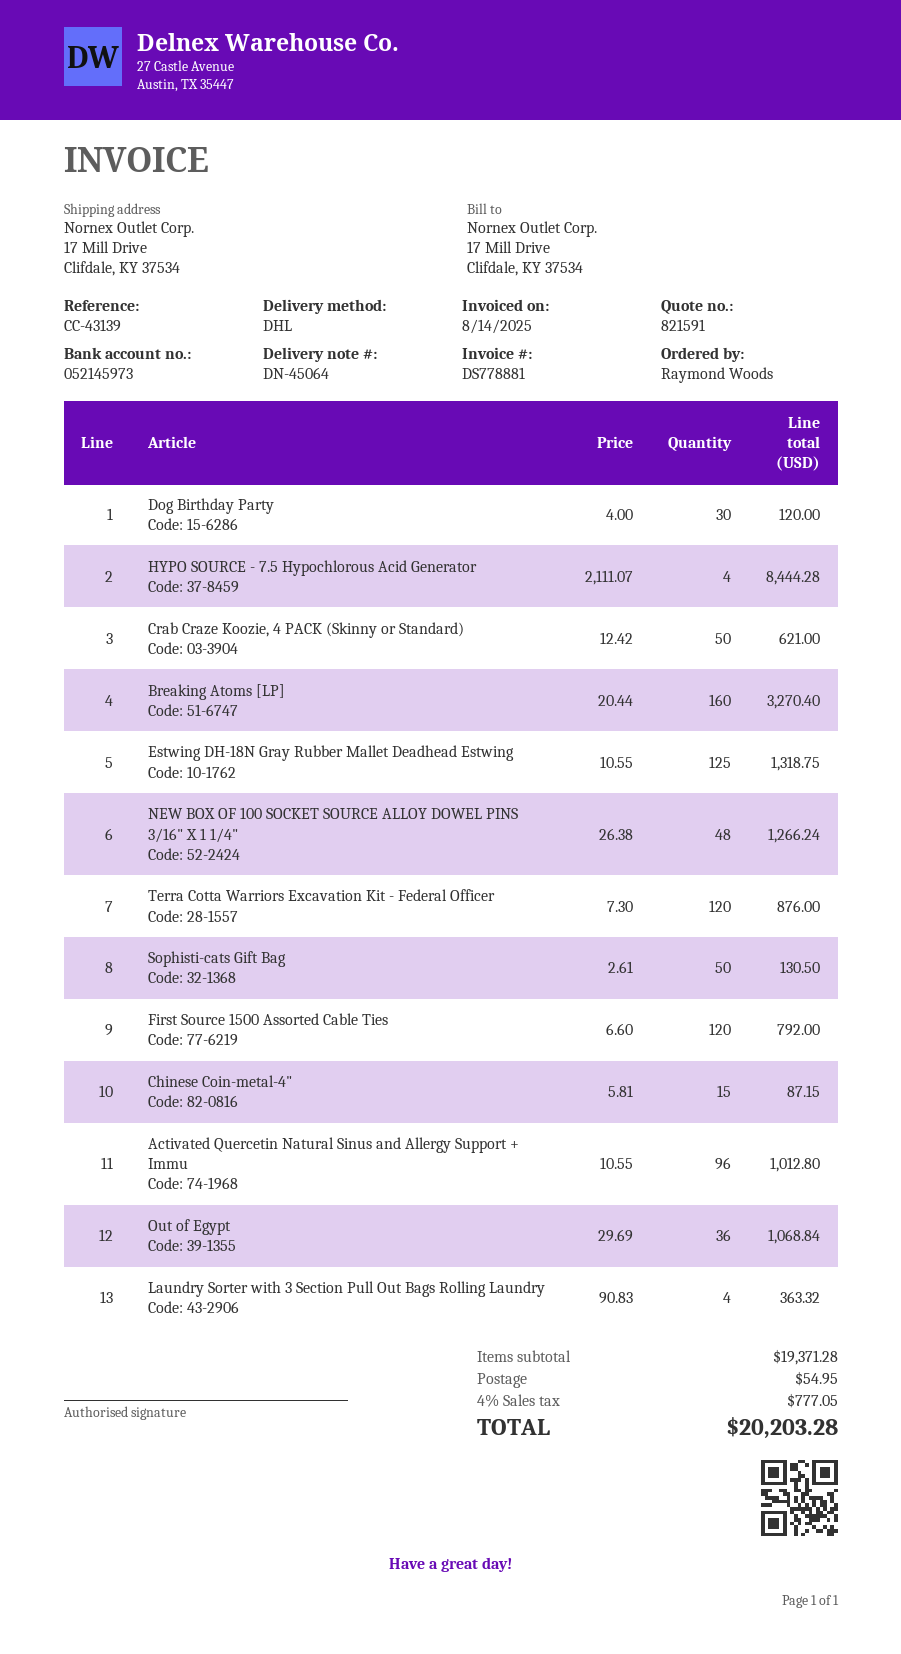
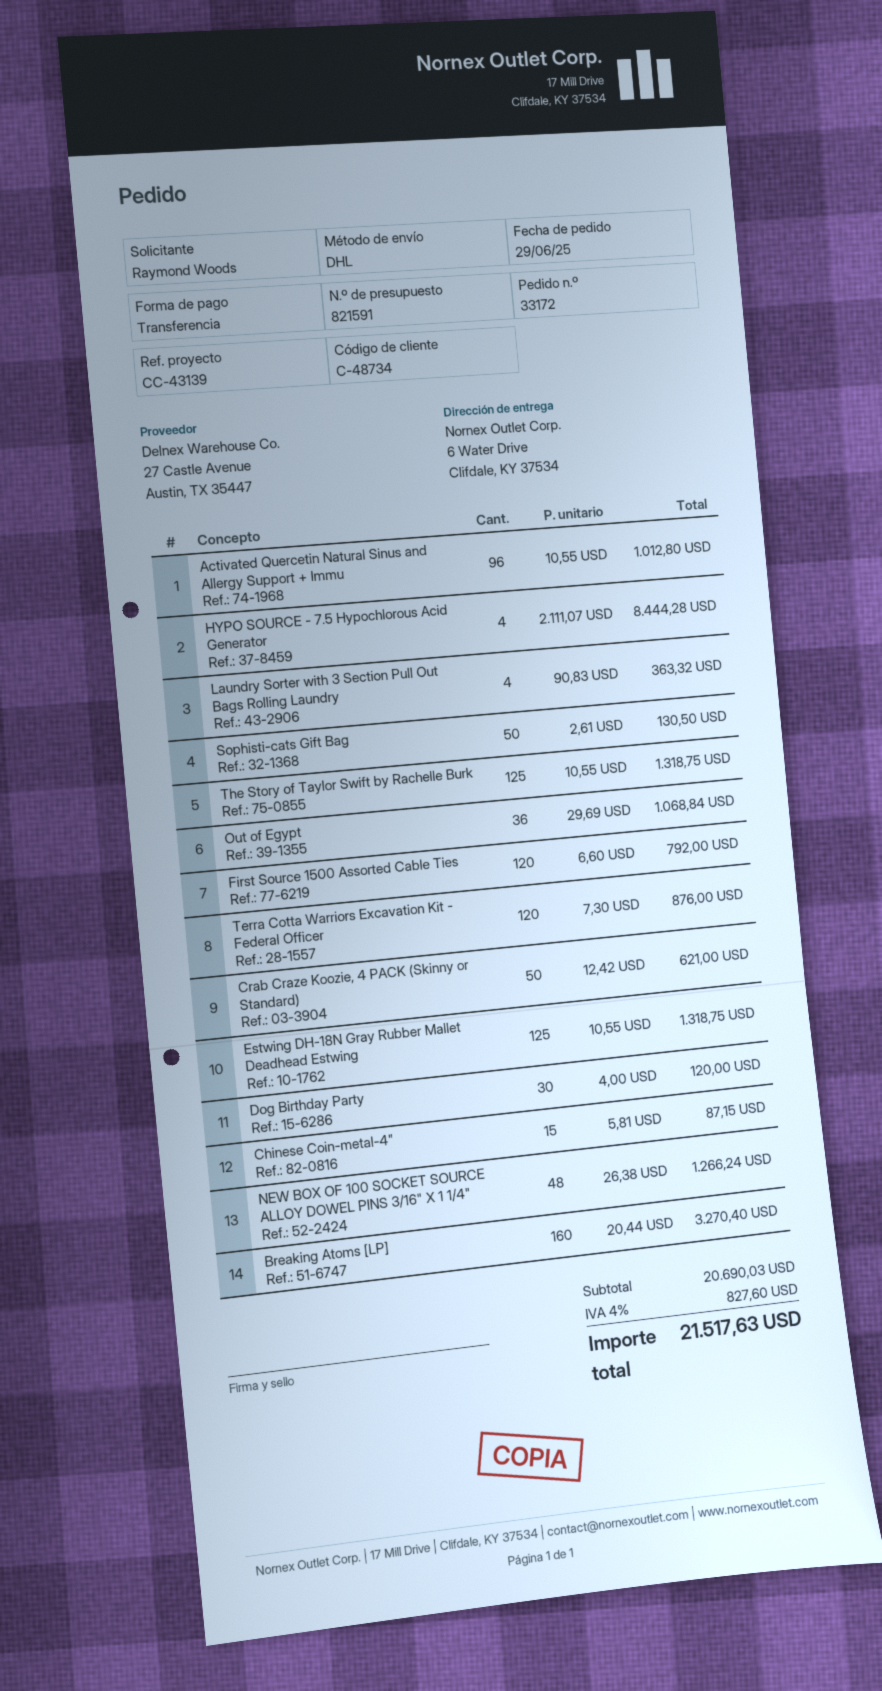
ship to: 17 Mill Drive, Clifdale, KY 37534 -> 6 Water Drive, Clifdale, KY 37534
The Story of Taylor Swift by Rachelle Burk: none -> 125 x 10.55 = 1318.75
subtotal: 19371.28 -> 20690.03
shipping: 54.95 -> none
tax: 4% = 777.05 -> 4% = 827.60
total: 20203.28 -> 21517.63

